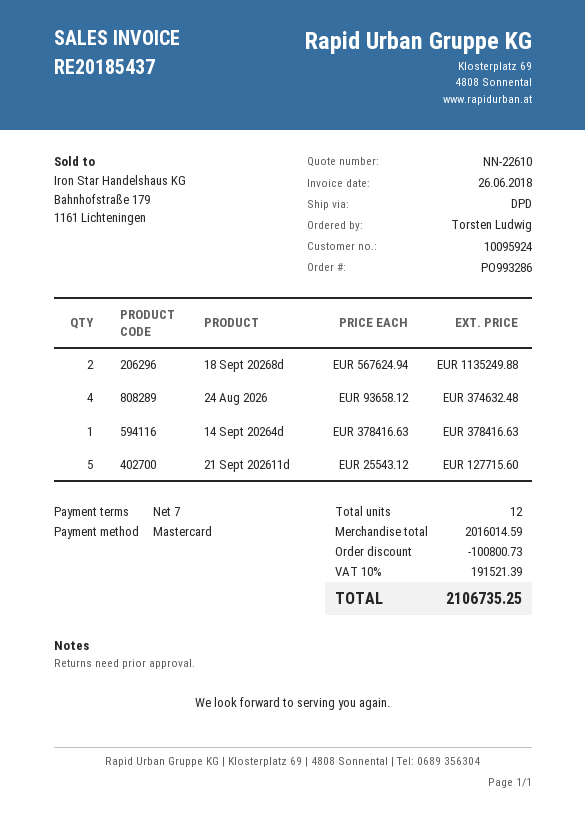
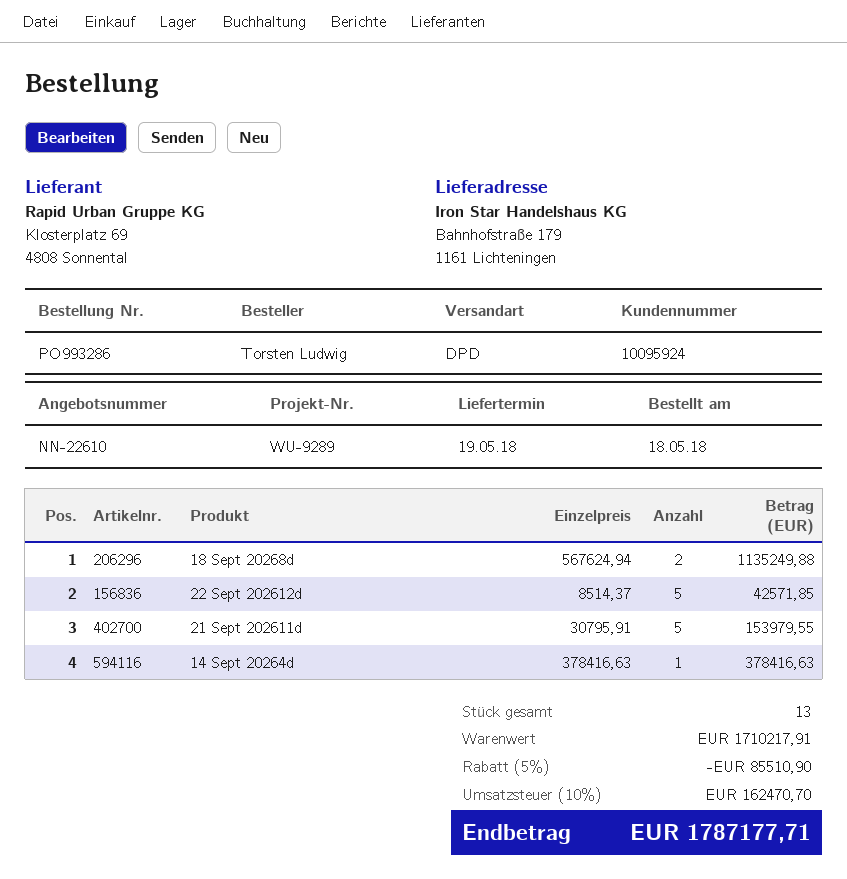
24 Aug 2026: 4 x 93658.12 = 374632.48 -> none
21 Sept 202611d: 5 x 25543.12 = 127715.60 -> 5 x 30795.91 = 153979.55
22 Sept 202612d: none -> 5 x 8514.37 = 42571.85
total quantity: 12 -> 13
subtotal: 2016014.59 -> 1710217.91
discount: 100800.73 -> 85510.90
tax: 10% = 191521.39 -> 10% = 162470.70
total: 2106735.25 -> 1787177.71

